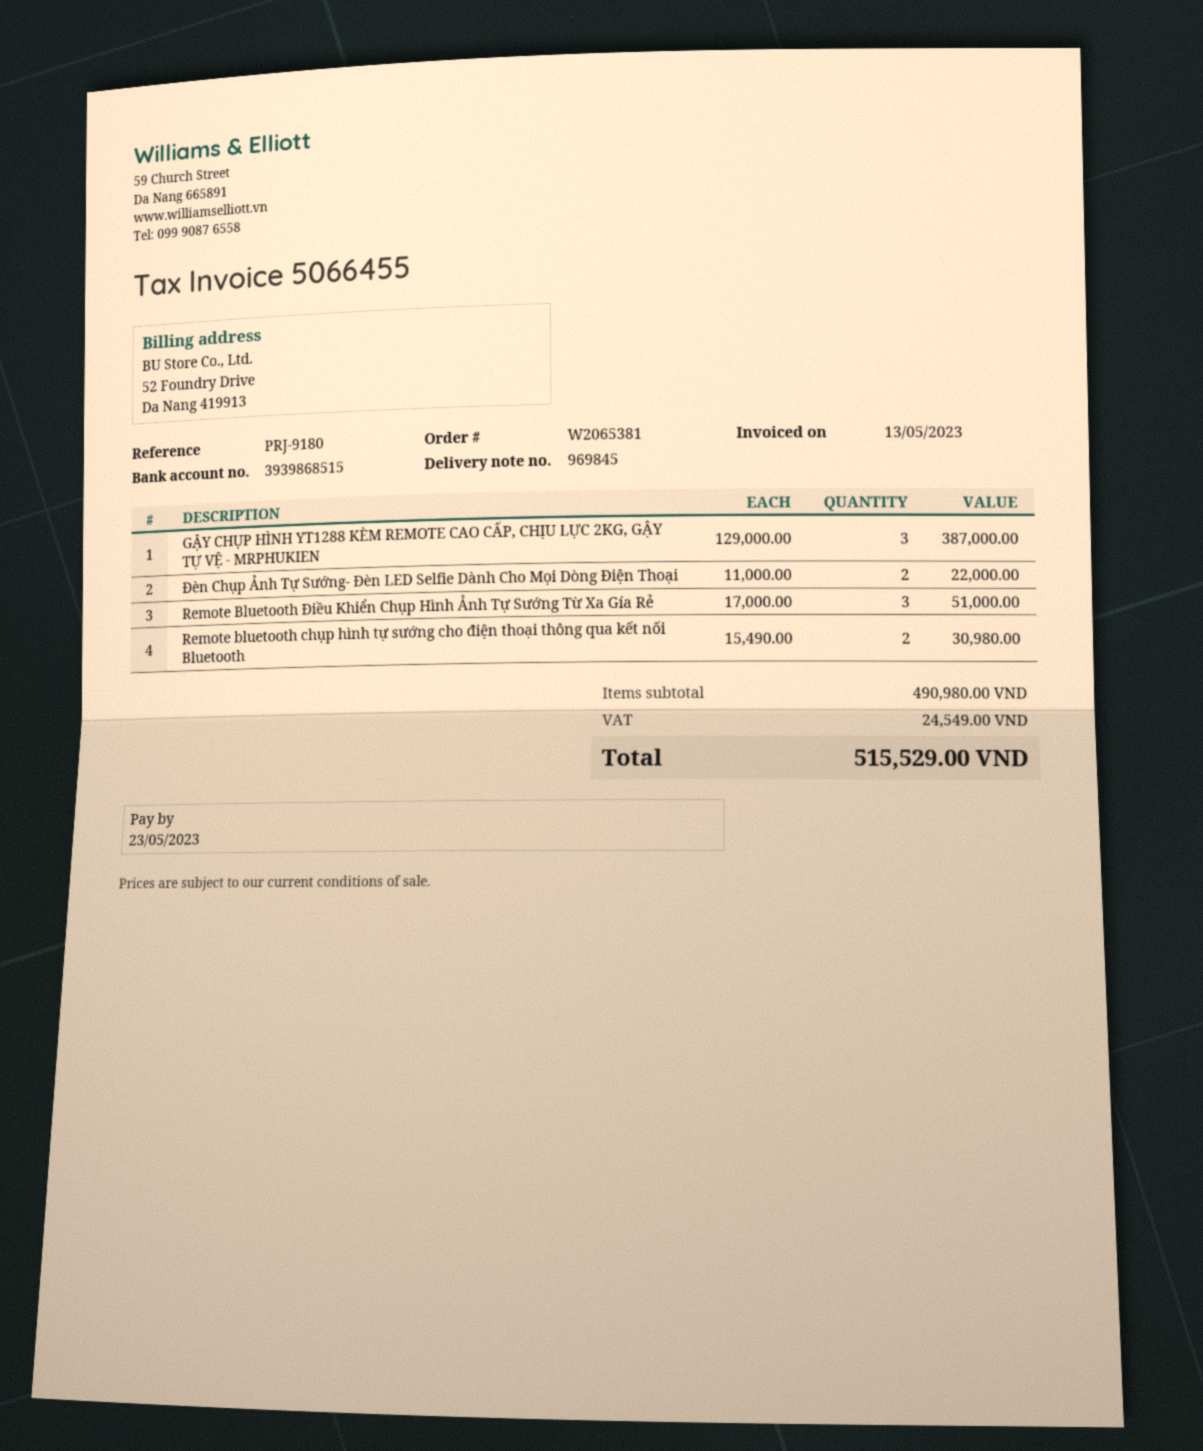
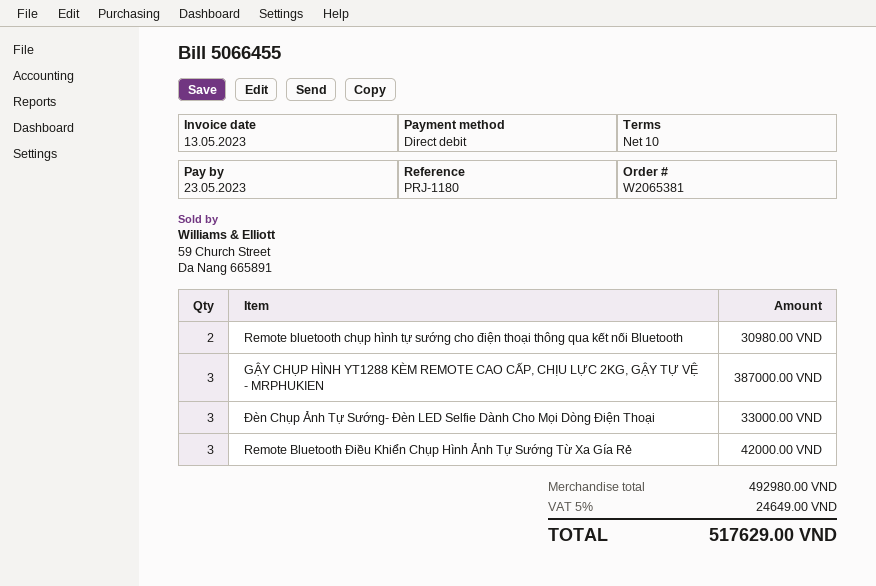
reference: PRJ-9180 -> PRJ-1180
Đèn Chụp Ảnh Tự Sướng- Đèn LED Selfie Dành Cho Mọi Dòng Điện Thoại: 2 for 22000.00 -> 3 for 33000.00
Remote Bluetooth Điều Khiển Chụp Hình Ảnh Tự Sướng Từ Xa Gía Rẻ: 3 for 51000.00 -> 3 for 42000.00
subtotal: 490980.00 -> 492980.00
tax: 24549.00 -> 24649.00
total: 515529.00 -> 517629.00

